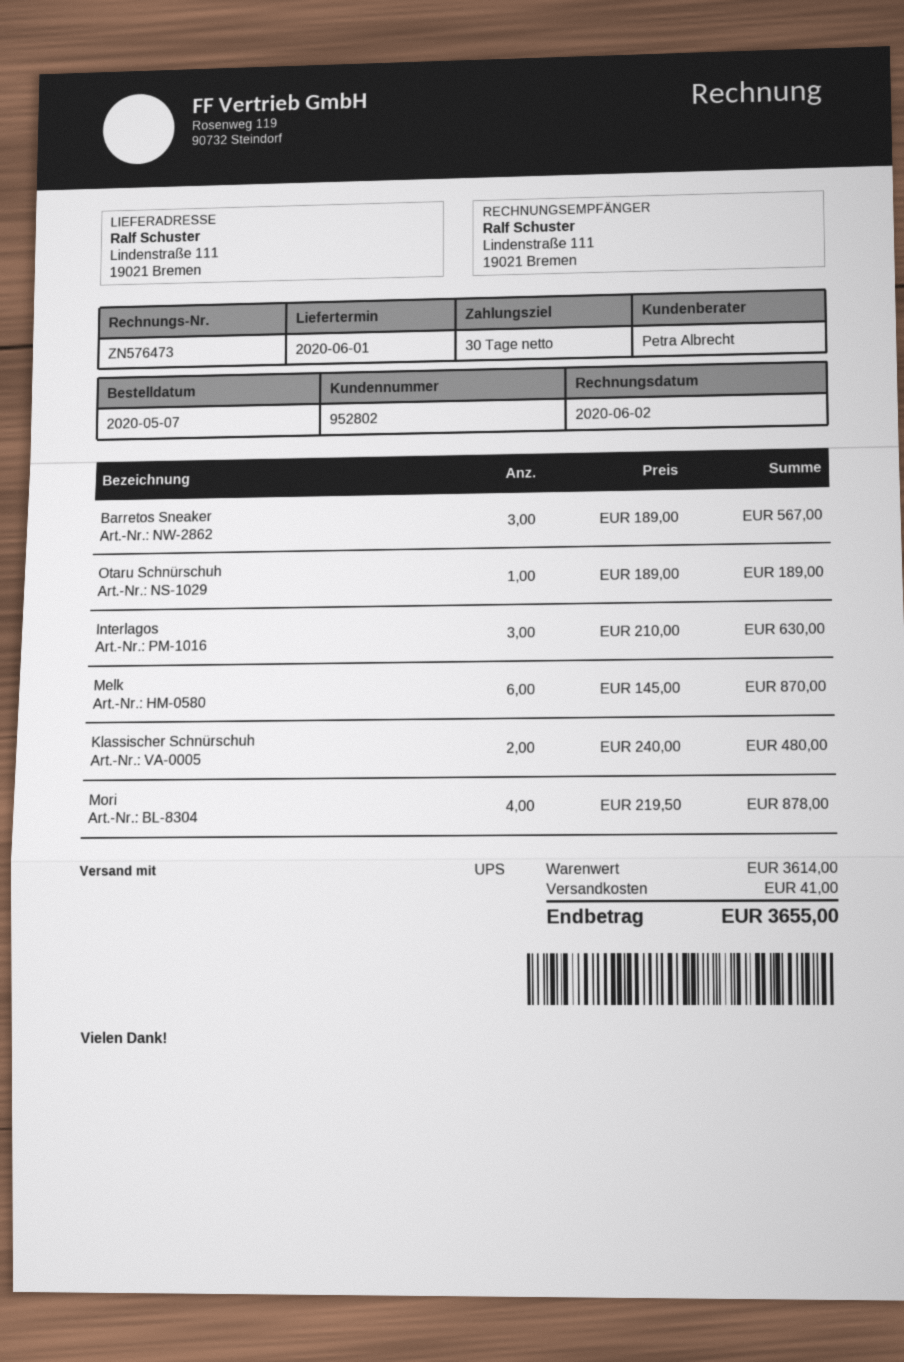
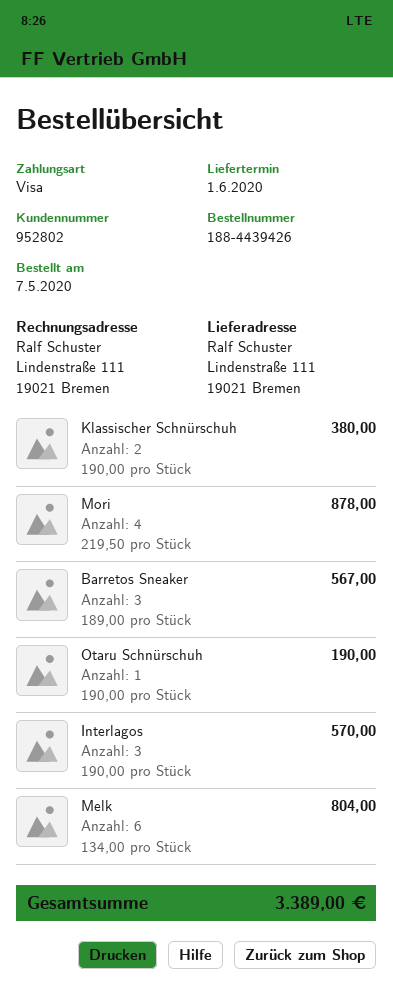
Otaru Schnürschuh: 1 x 189.00 = 189.00 -> 1 x 190.00 = 190.00
Interlagos: 3 x 210.00 = 630.00 -> 3 x 190.00 = 570.00
Melk: 6 x 145.00 = 870.00 -> 6 x 134.00 = 804.00
Klassischer Schnürschuh: 2 x 240.00 = 480.00 -> 2 x 190.00 = 380.00
shipping: 41.00 -> none
total: 3655.00 -> 3389.00

